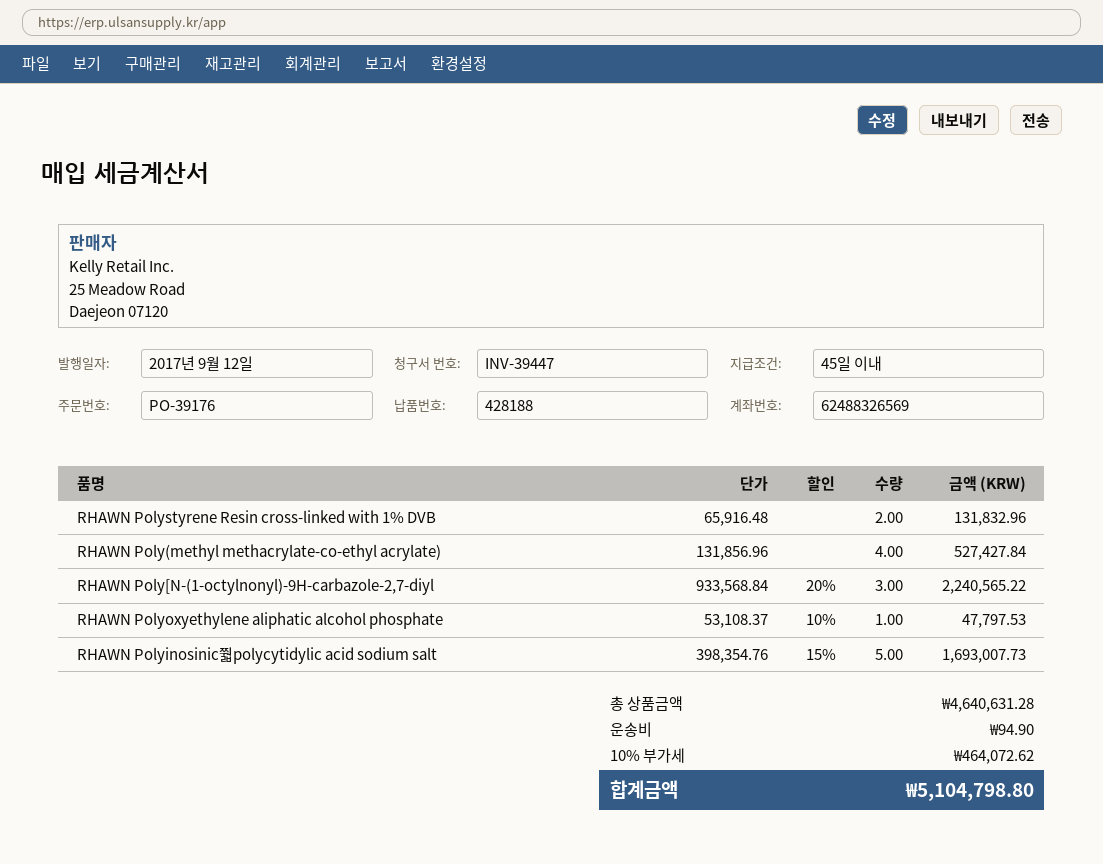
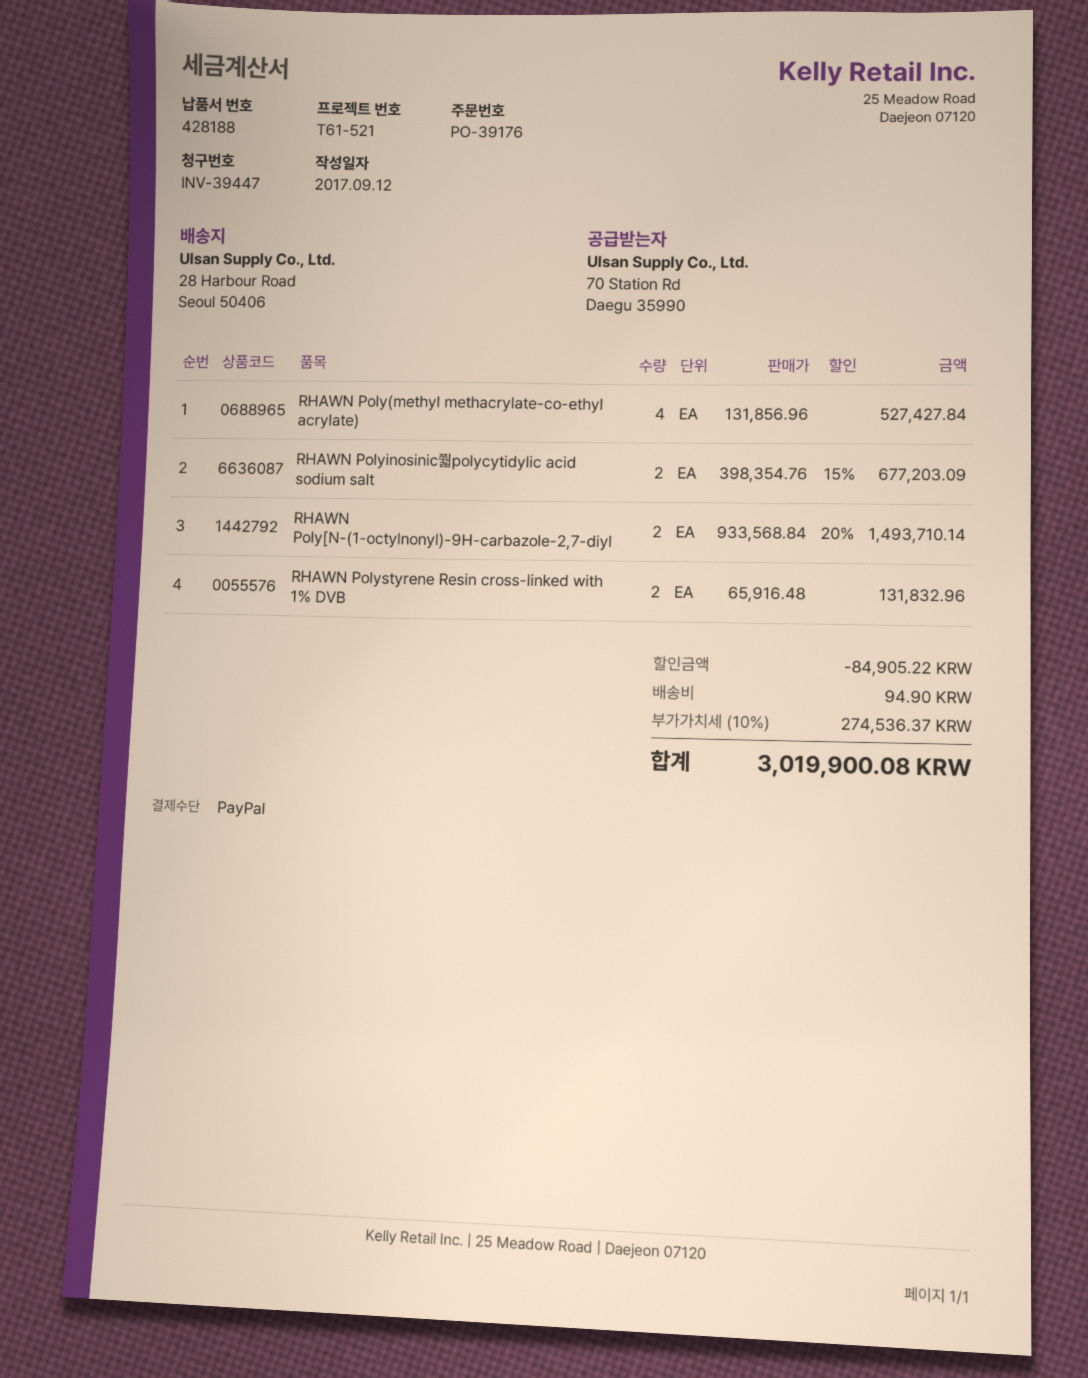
RHAWN Poly[N-(1-octylnonyl)-9H-carbazole-2,7-diyl: 3 x 933568.84 - 20% = 2240565.22 -> 2 x 933568.84 - 20% = 1493710.14
RHAWN Polyoxyethylene aliphatic alcohol phosphate: 1 x 53108.37 - 10% = 47797.53 -> none
RHAWN Polyinosinic쭯polycytidylic acid sodium salt: 5 x 398354.76 - 15% = 1693007.73 -> 2 x 398354.76 - 15% = 677203.09
discount: none -> 84905.22
tax: 10% = 464072.62 -> 10% = 274536.37
total: 5104798.80 -> 3019900.08

